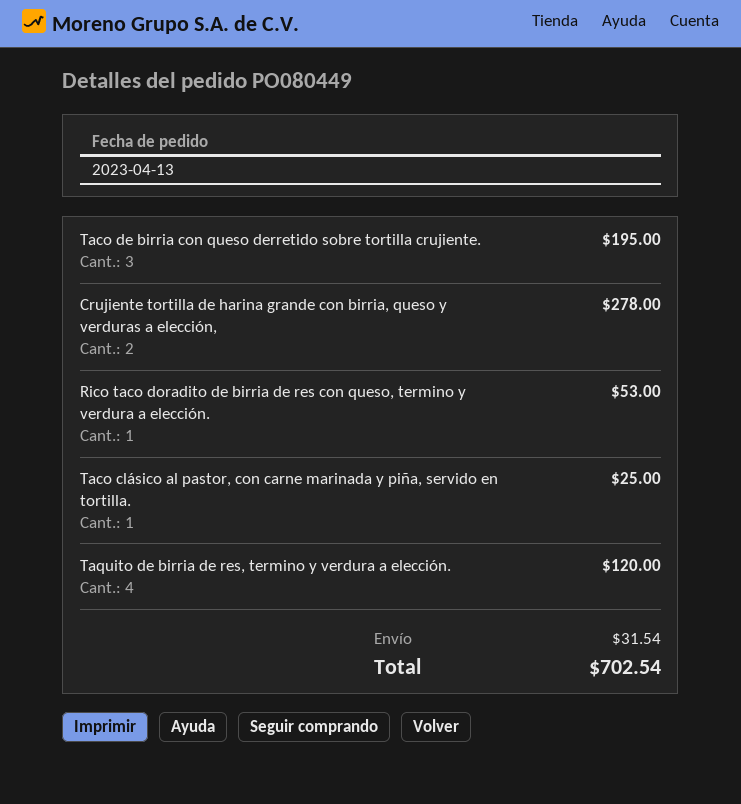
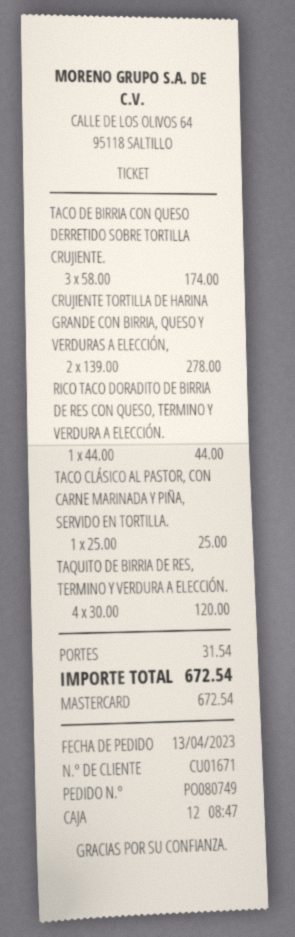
order number: PO080449 -> PO080749
Taco de birria con queso derretido sobre tortilla crujiente.: 3 for 195.00 -> 3 for 174.00
Rico taco doradito de birria de res con queso, termino y verdura a elección.: 1 for 53.00 -> 1 for 44.00
total: 702.54 -> 672.54

